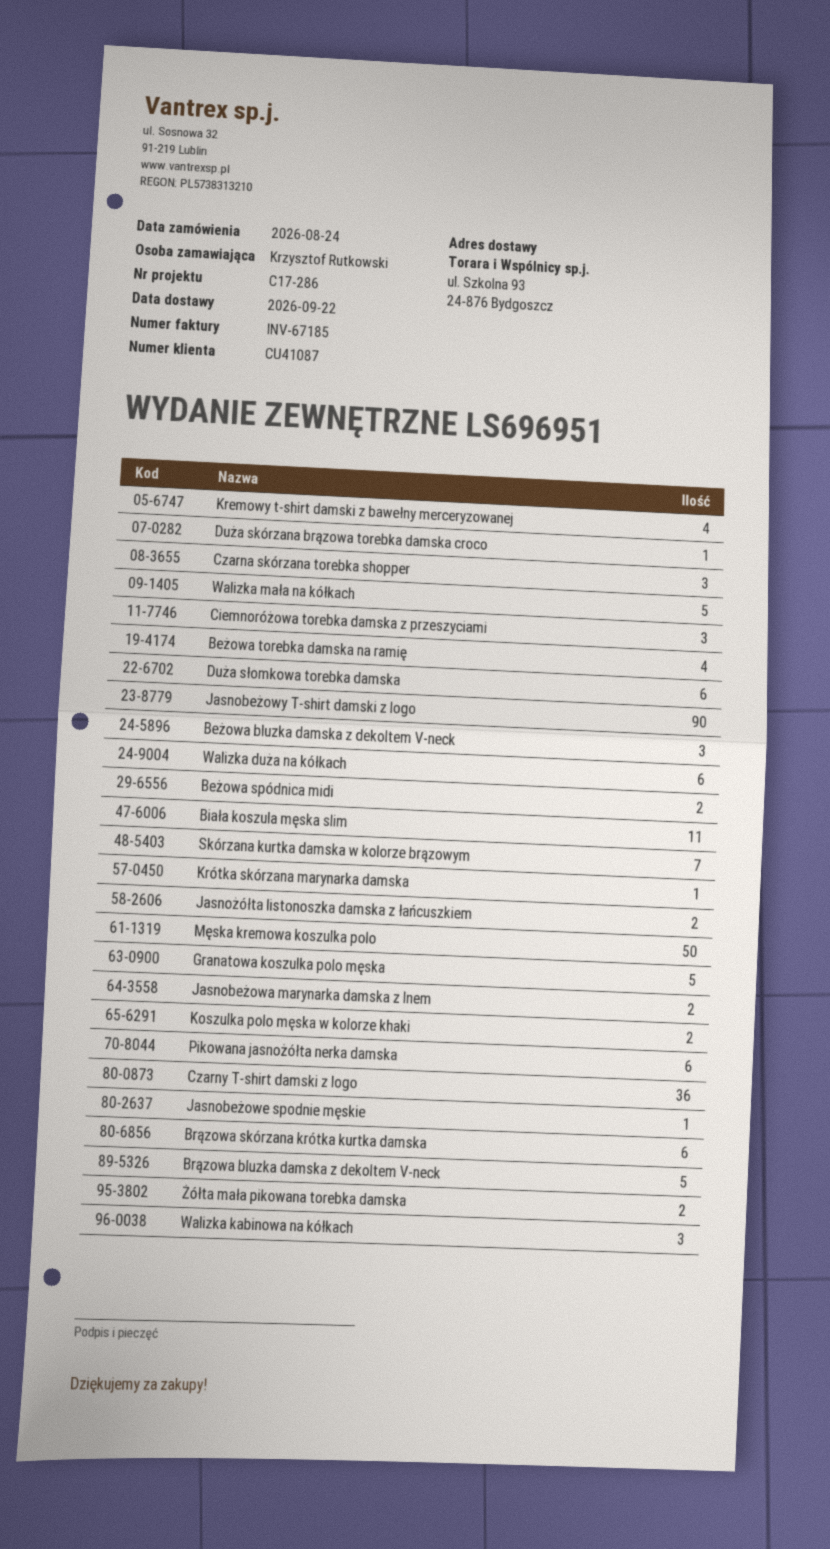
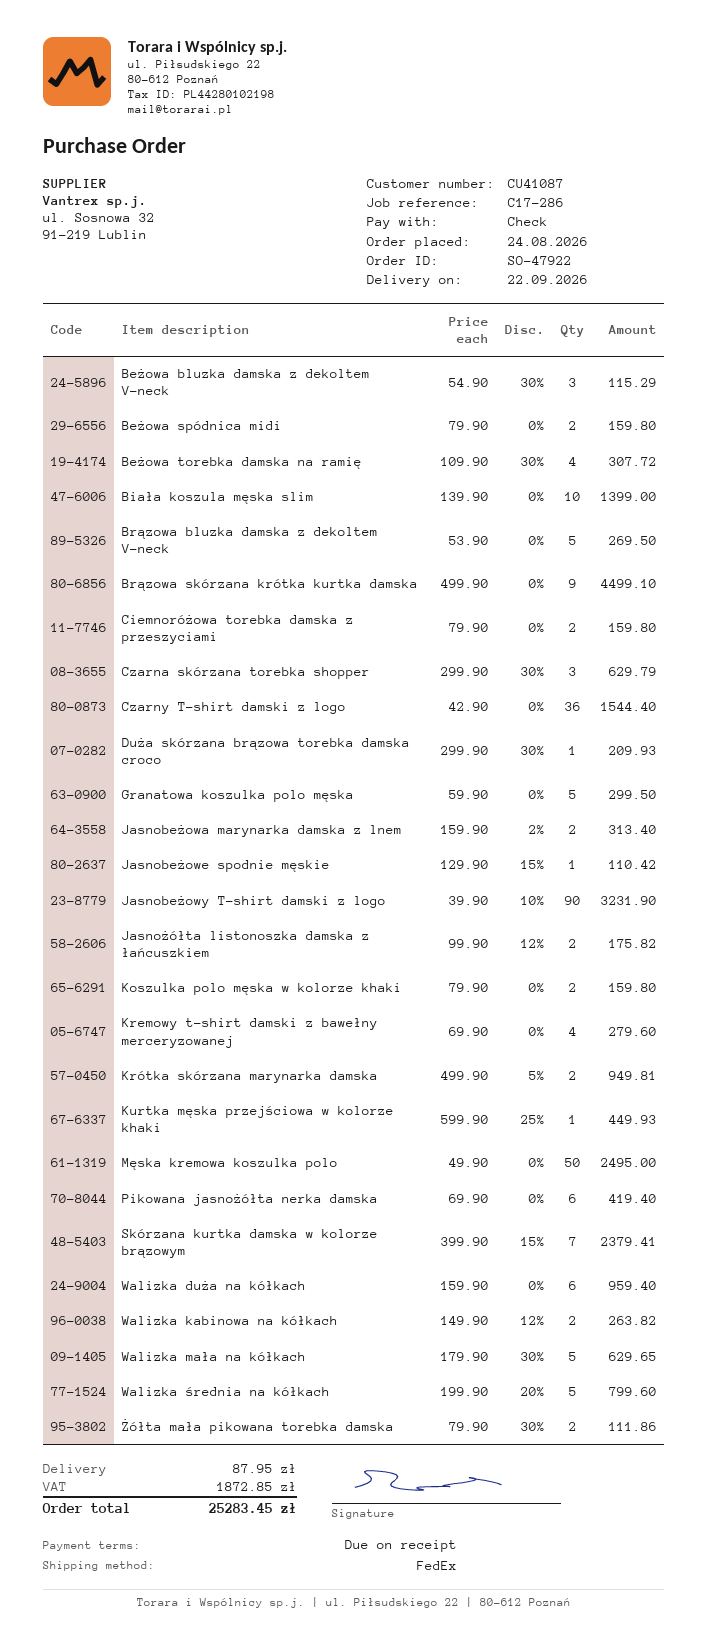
Ciemnoróżowa torebka damska z przeszyciami: 3 -> 2
Duża słomkowa torebka damska: 6 -> none
Biała koszula męska slim: 11 -> 10
Krótka skórzana marynarka damska: 1 -> 2
Brązowa skórzana krótka kurtka damska: 6 -> 9
Walizka kabinowa na kółkach: 3 -> 2
Kurtka męska przejściowa w kolorze khaki: none -> 1
Walizka średnia na kółkach: none -> 5

